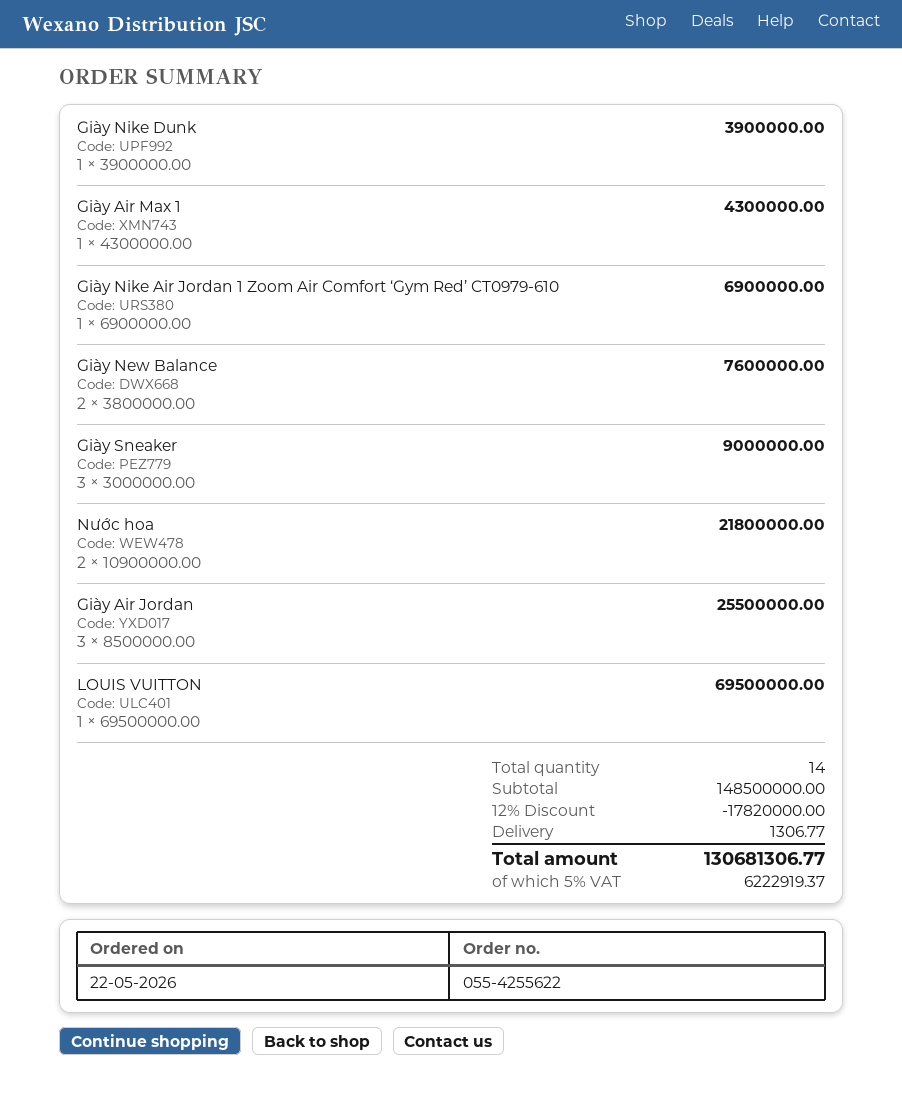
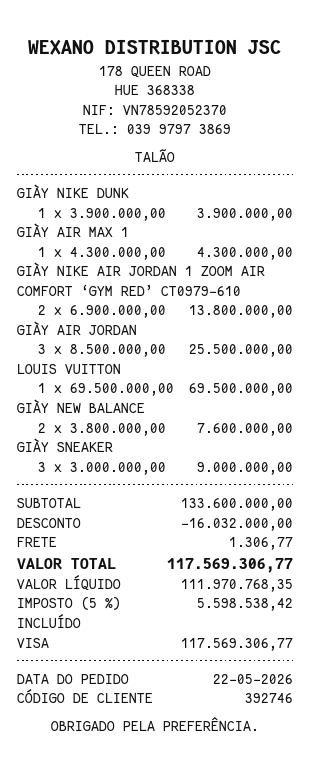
Giày Nike Air Jordan 1 Zoom Air Comfort ‘Gym Red’ CT0979-610: 1 x 6900000.00 = 6900000.00 -> 2 x 6900000.00 = 13800000.00
Nước hoa: 2 x 10900000.00 = 21800000.00 -> none
subtotal: 148500000.00 -> 133600000.00
discount: 17820000.00 -> 16032000.00
tax: 5% = 6222919.37 -> 5% = 5598538.42
total: 130681306.77 -> 117569306.77

